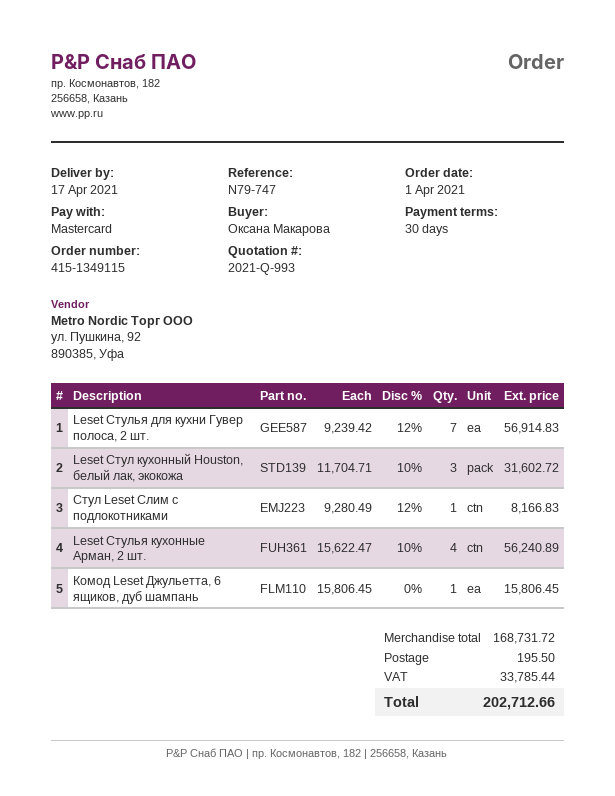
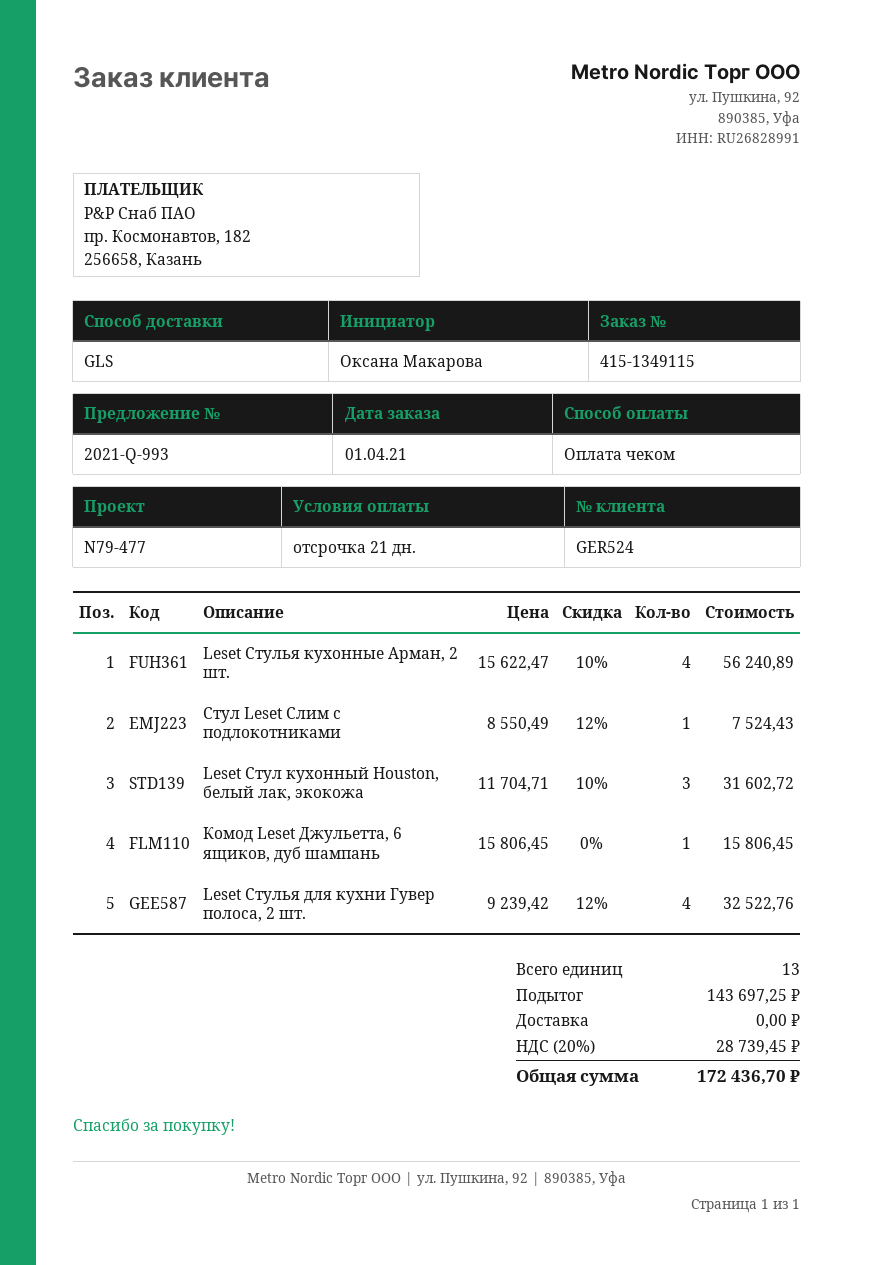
payment terms: 30 days -> 21 days
reference: N79-747 -> N79-477
payment method: Mastercard -> cheque
Leset Стулья для кухни Гувер полоса, 2 шт.: 7 x 9239.42 - 12% = 56914.83 -> 4 x 9239.42 - 12% = 32522.76
Стул Leset Слим с подлокотниками: 1 x 9280.49 - 12% = 8166.83 -> 1 x 8550.49 - 12% = 7524.43
subtotal: 168731.72 -> 143697.25
shipping: 195.50 -> 0.00
tax: 33785.44 -> 28739.45
total: 202712.66 -> 172436.70

